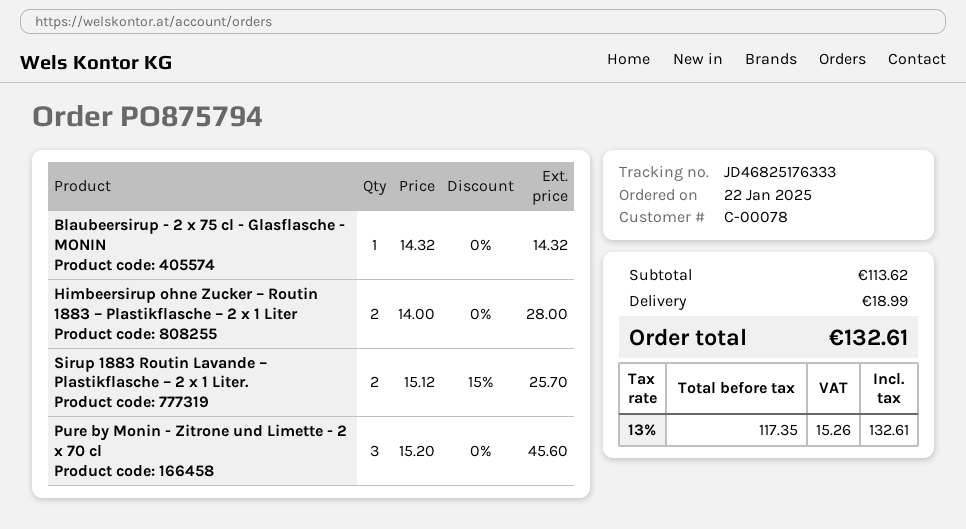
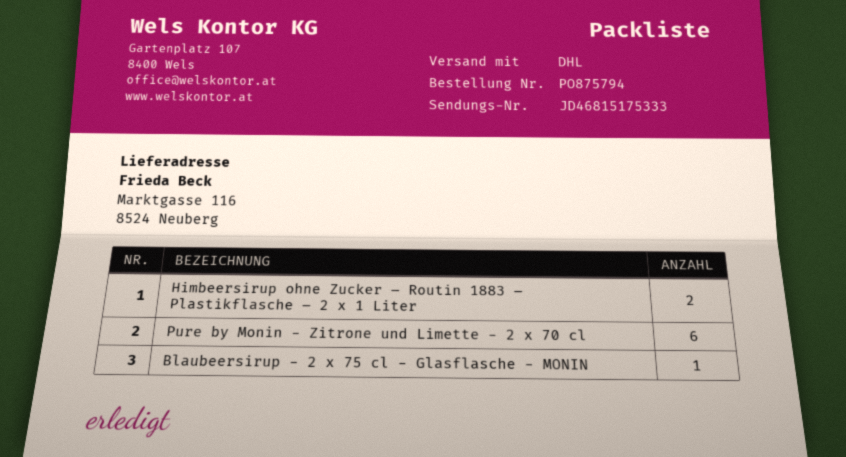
tracking number: JD46825176333 -> JD46815175333
Sirup 1883 Routin Lavande – Plastikflasche – 2 x 1 Liter.: 2 -> none
Pure by Monin - Zitrone und Limette - 2 x 70 cl: 3 -> 6

